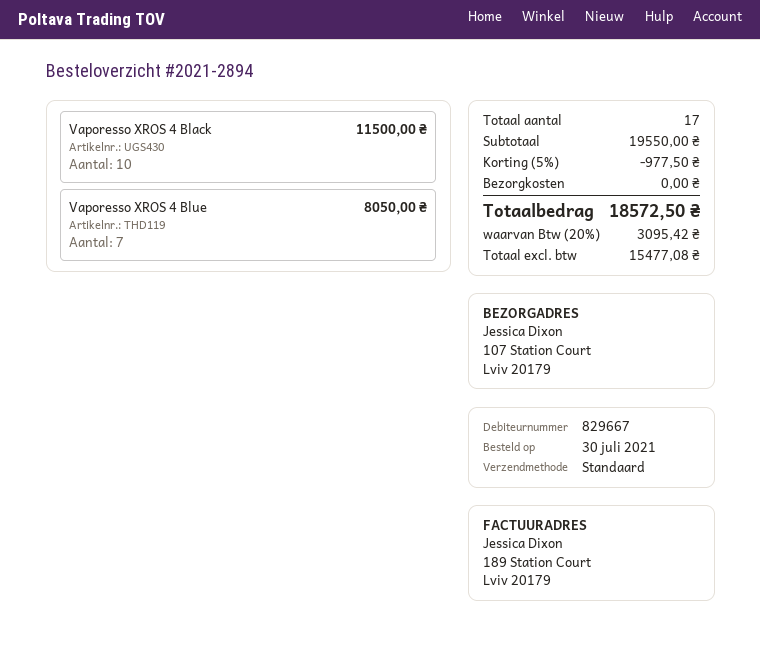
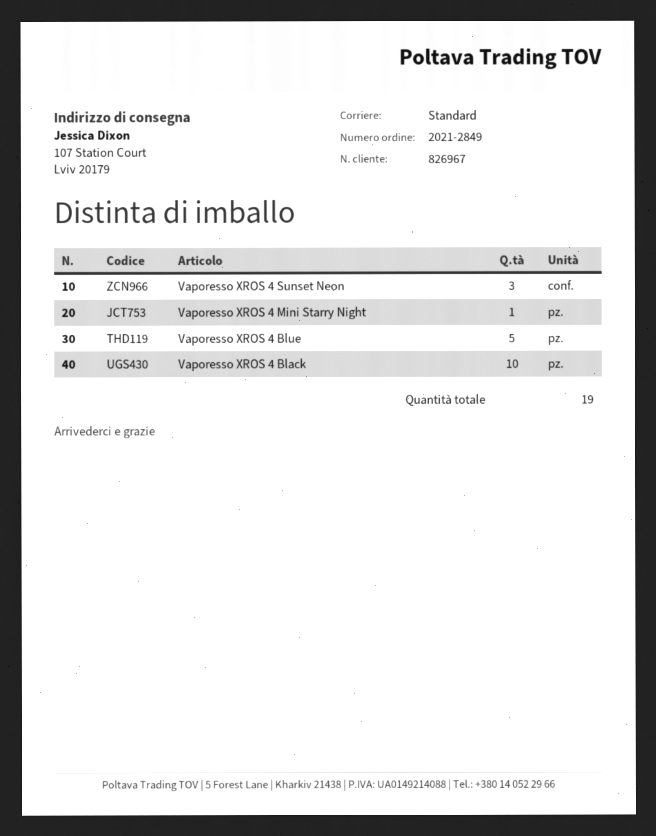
order number: 2021-2894 -> 2021-2849
customer number: 829667 -> 826967
Vaporesso XROS 4 Blue: 7 -> 5
Vaporesso XROS 4 Sunset Neon: none -> 3
Vaporesso XROS 4 Mini Starry Night: none -> 1
total quantity: 17 -> 19

